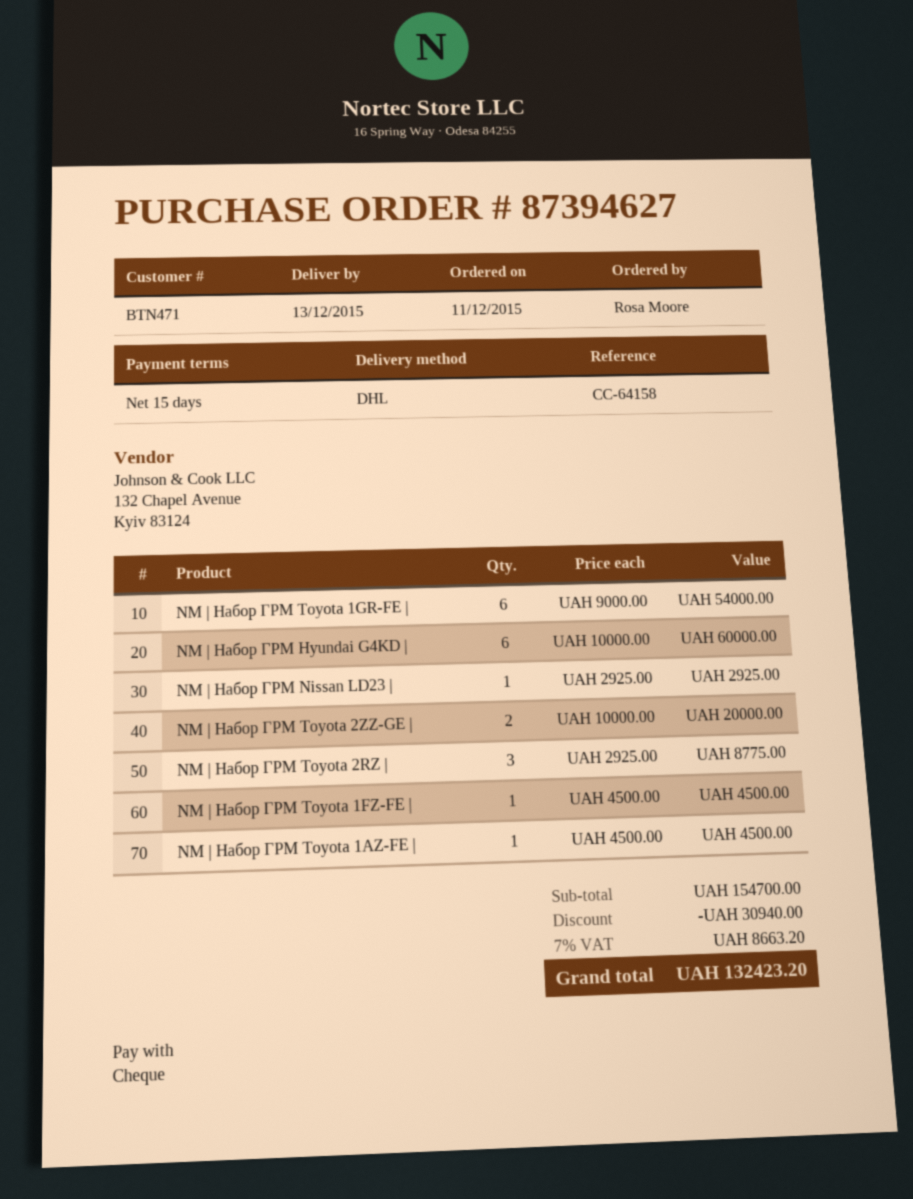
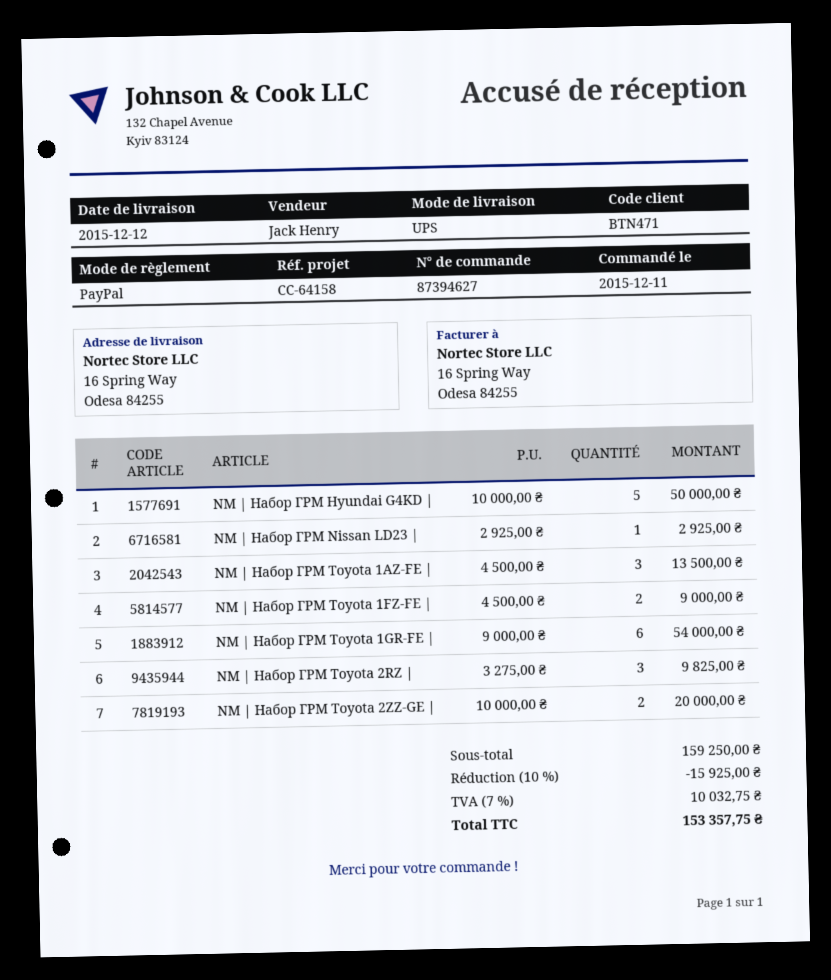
delivery date: 2015-12-13 -> 2015-12-12
payment method: cheque -> PayPal
shipping method: DHL -> UPS
NM | Набор ГРМ Hyundai G4KD |: 6 x 10000.00 = 60000.00 -> 5 x 10000.00 = 50000.00
NM | Набор ГРМ Toyota 2RZ |: 3 x 2925.00 = 8775.00 -> 3 x 3275.00 = 9825.00
NM | Набор ГРМ Toyota 1FZ-FE |: 1 x 4500.00 = 4500.00 -> 2 x 4500.00 = 9000.00
NM | Набор ГРМ Toyota 1AZ-FE |: 1 x 4500.00 = 4500.00 -> 3 x 4500.00 = 13500.00
subtotal: 154700.00 -> 159250.00
discount: 30940.00 -> 15925.00
tax: 7% = 8663.20 -> 7% = 10032.75
total: 132423.20 -> 153357.75

